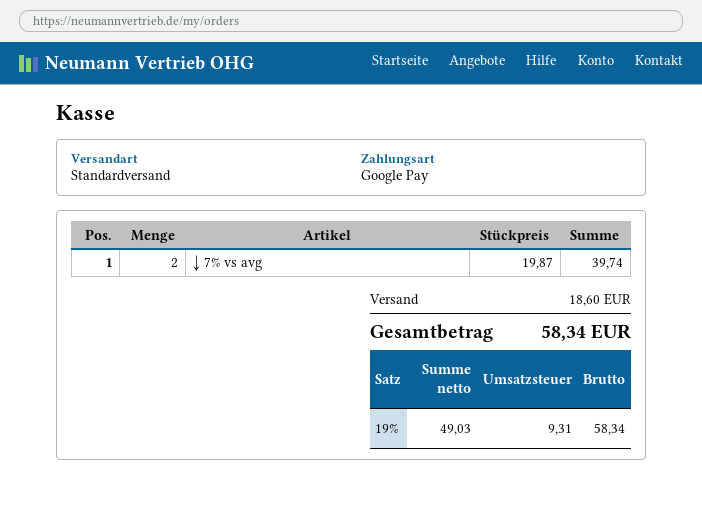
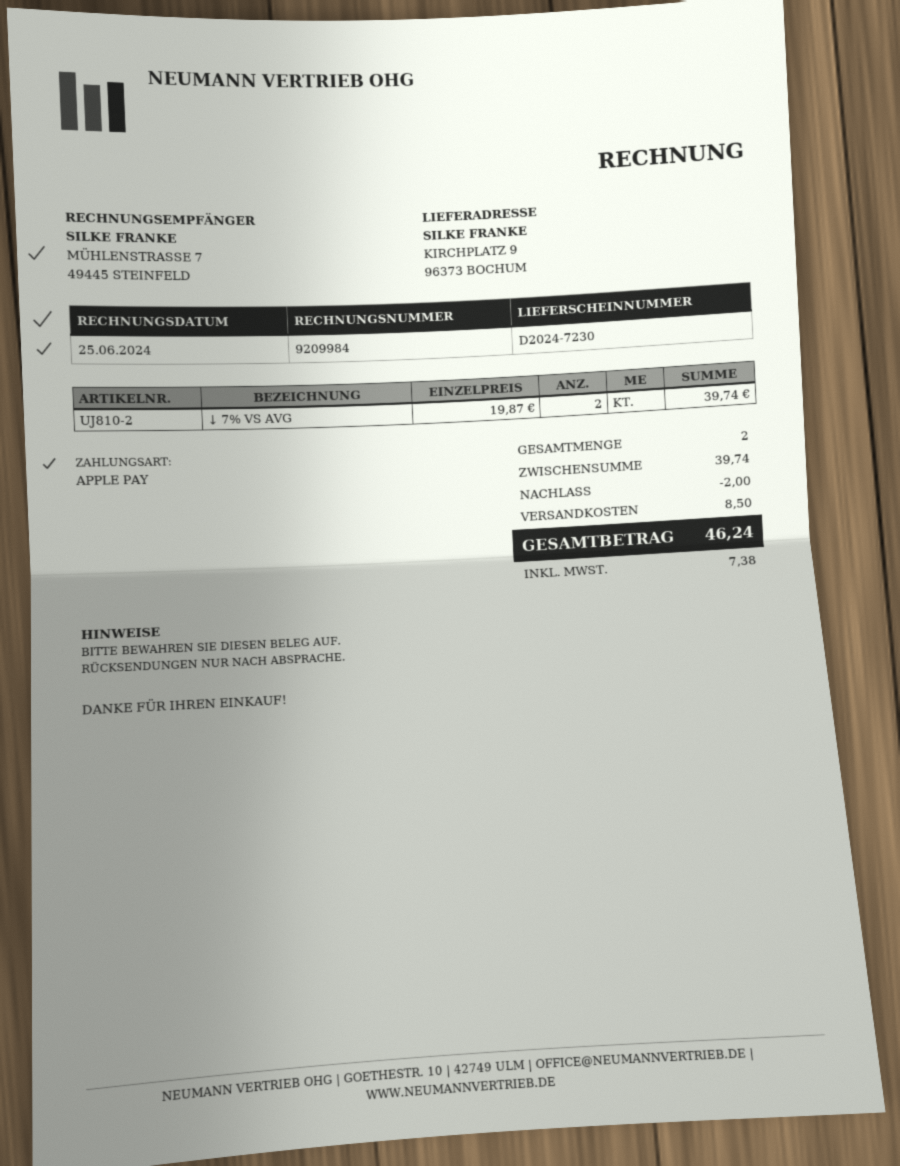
payment method: Google Pay -> Apple Pay
discount: none -> 2.00
shipping: 18.60 -> 8.50
tax: 9.31 -> 7.38
total: 58.34 -> 46.24

